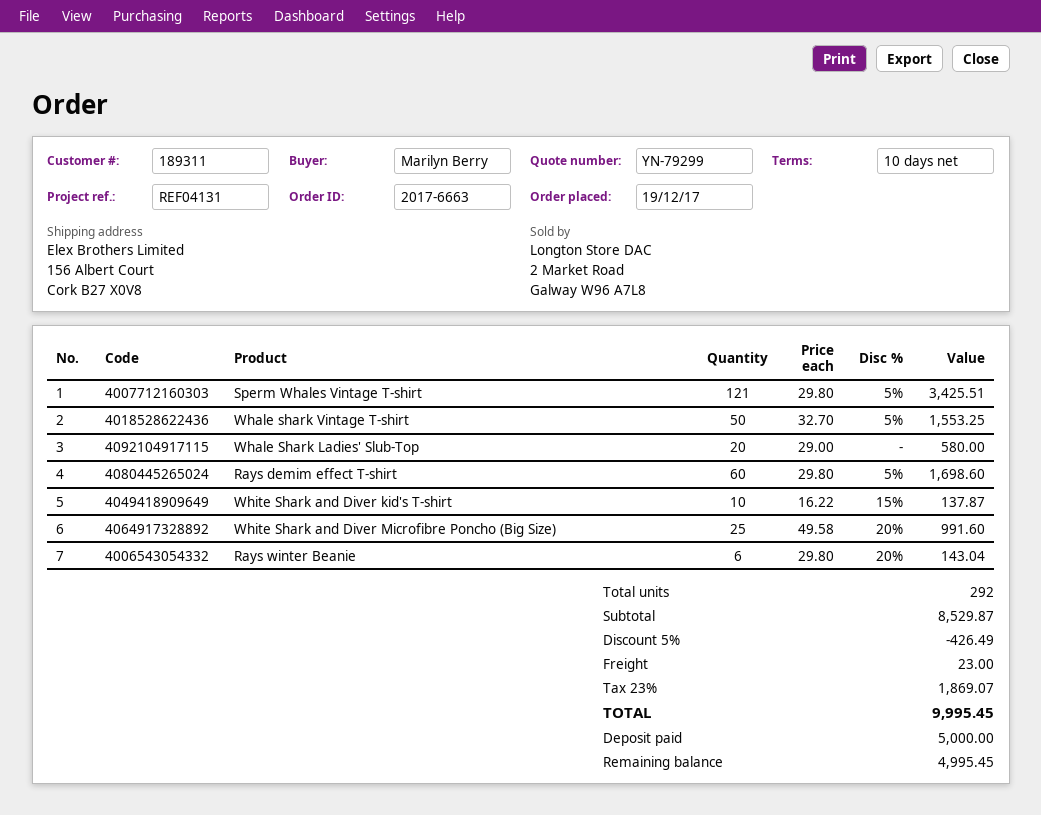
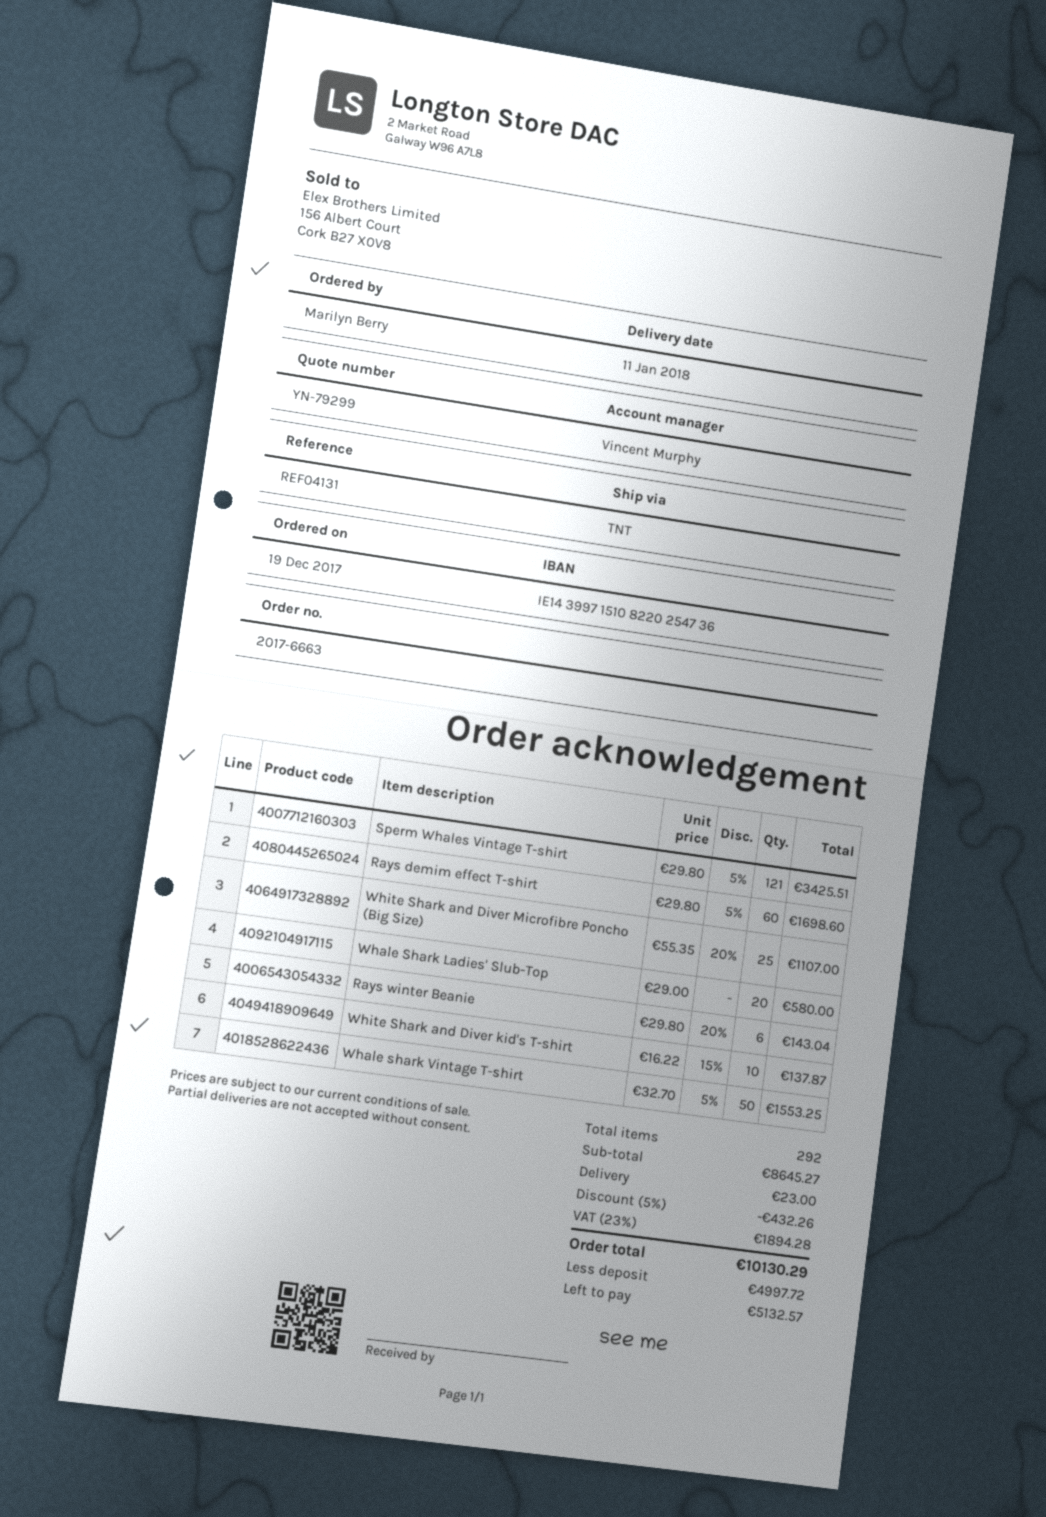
White Shark and Diver Microfibre Poncho (Big Size): 25 x 49.58 - 20% = 991.60 -> 25 x 55.35 - 20% = 1107.00
subtotal: 8529.87 -> 8645.27
discount: 5% = 426.49 -> 5% = 432.26
tax: 23% = 1869.07 -> 23% = 1894.28
total: 9995.45 -> 10130.29
deposit: 5000.00 -> 4997.72
balance: 4995.45 -> 5132.57

